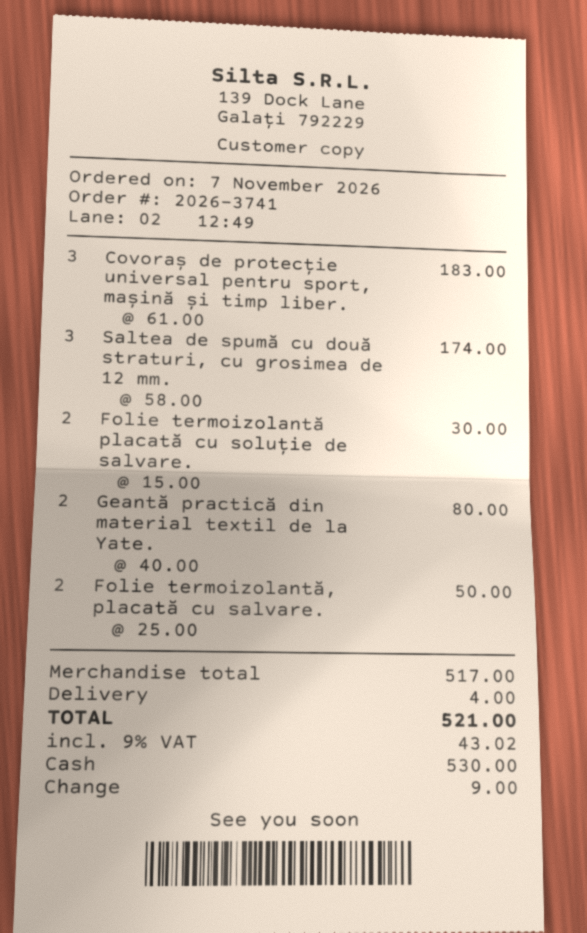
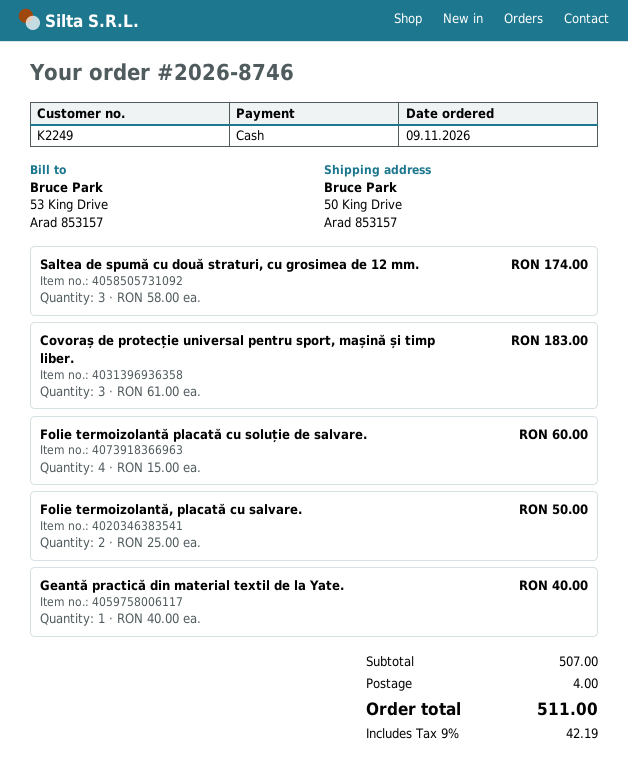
order number: 2026-3741 -> 2026-8746
order date: 2026-11-07 -> 2026-11-09
Folie termoizolantă placată cu soluție de salvare.: 2 x 15.00 = 30.00 -> 4 x 15.00 = 60.00
Geantă practică din material textil de la Yate.: 2 x 40.00 = 80.00 -> 1 x 40.00 = 40.00
subtotal: 517.00 -> 507.00
tax: 9% = 43.02 -> 9% = 42.19
total: 521.00 -> 511.00

